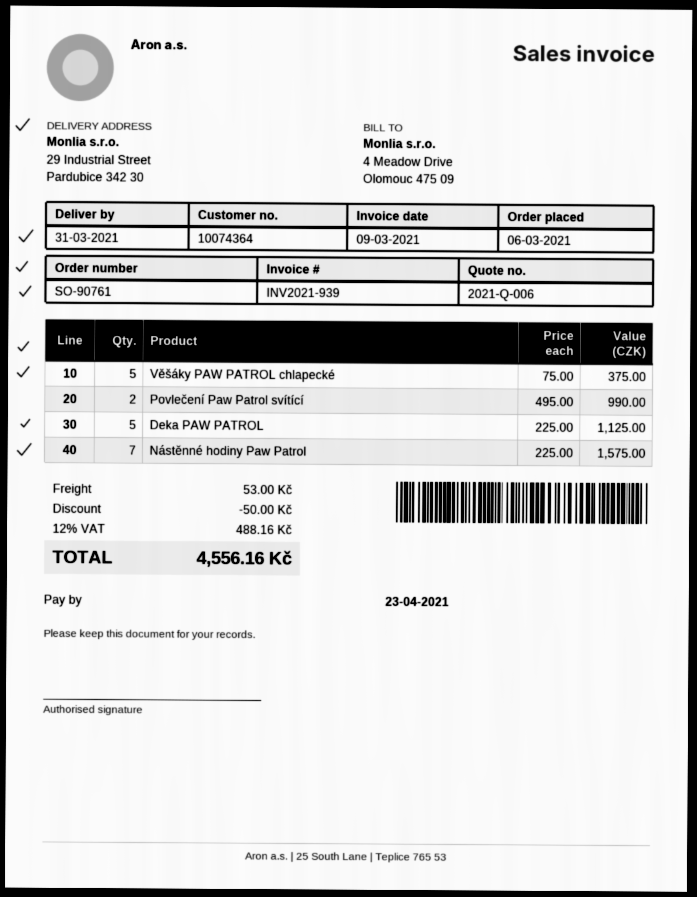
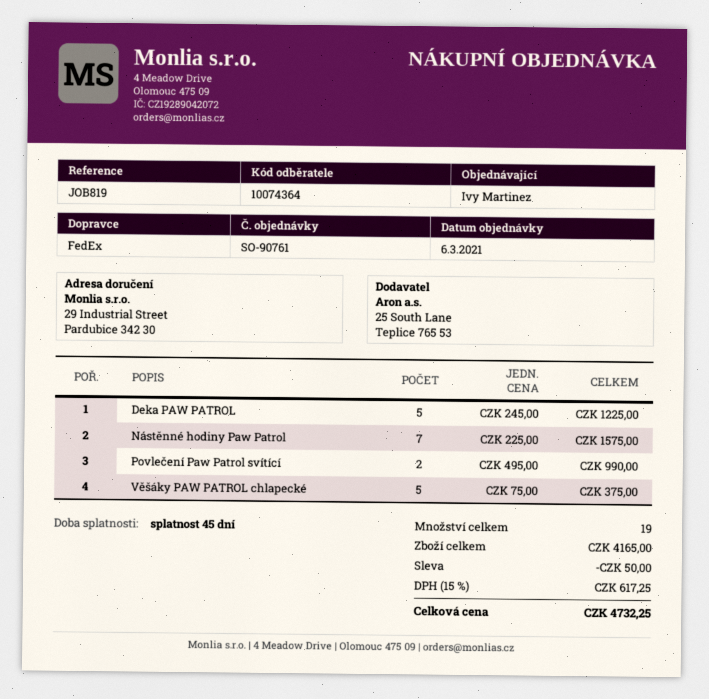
Deka PAW PATROL: 5 x 225.00 = 1125.00 -> 5 x 245.00 = 1225.00
shipping: 53.00 -> none
tax: 12% = 488.16 -> 15% = 617.25
total: 4556.16 -> 4732.25

